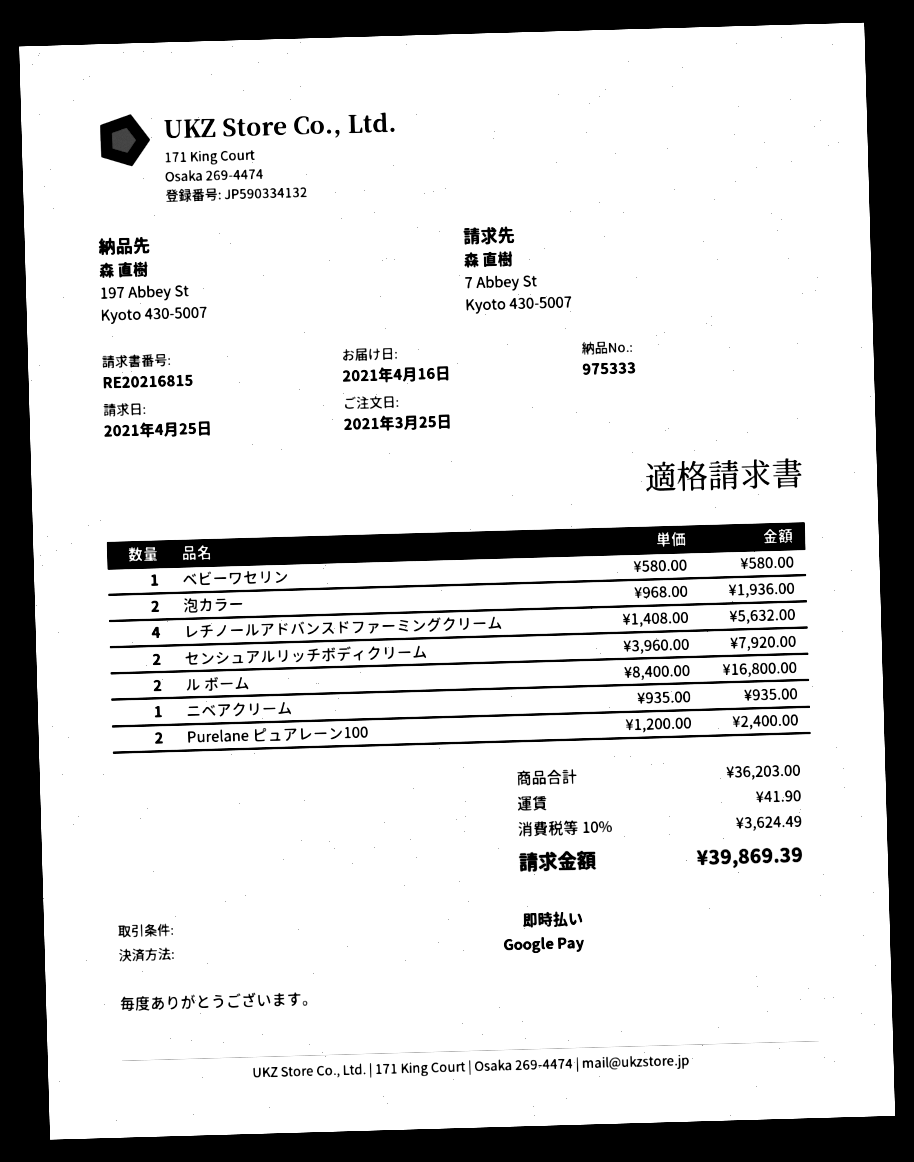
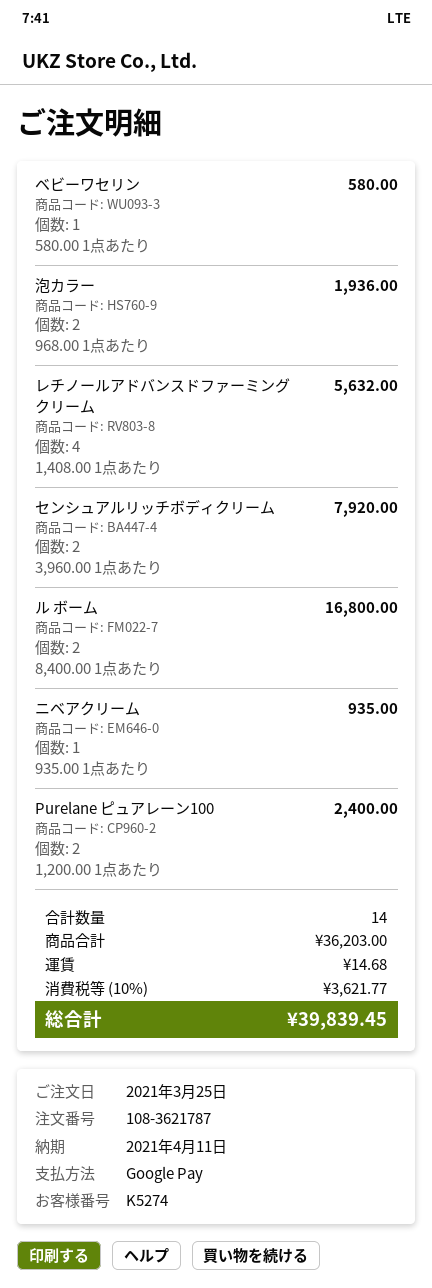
delivery date: 2021-04-16 -> 2021-04-11
shipping: 41.90 -> 14.68
tax: 10% = 3624.49 -> 10% = 3621.77
total: 39869.39 -> 39839.45

